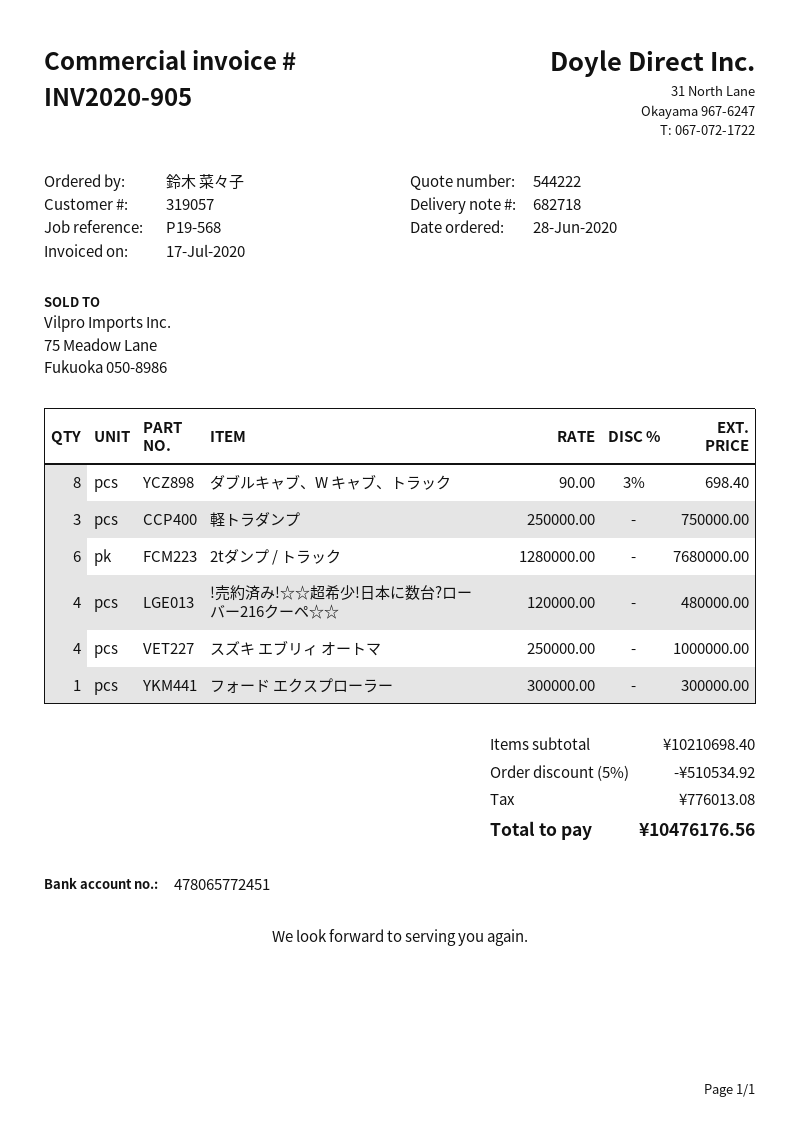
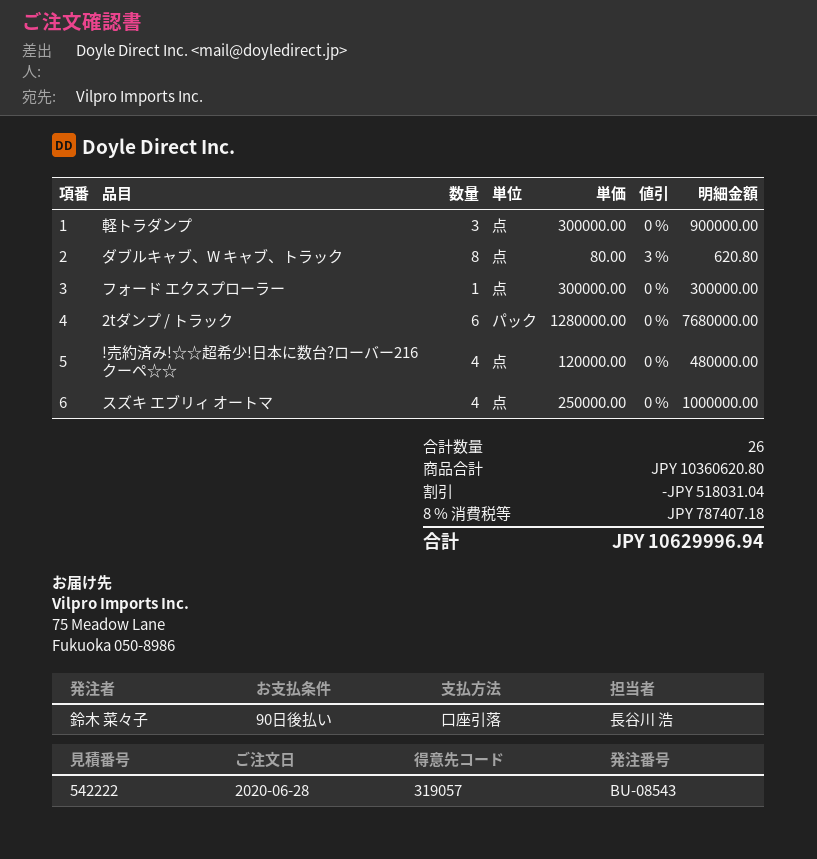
quote number: 544222 -> 542222
ダブルキャブ、W キャブ、トラック: 8 x 90.00 - 3% = 698.40 -> 8 x 80.00 - 3% = 620.80
軽トラダンプ: 3 x 250000.00 = 750000.00 -> 3 x 300000.00 = 900000.00
subtotal: 10210698.40 -> 10360620.80
discount: 510534.92 -> 518031.04
tax: 776013.08 -> 787407.18
total: 10476176.56 -> 10629996.94

